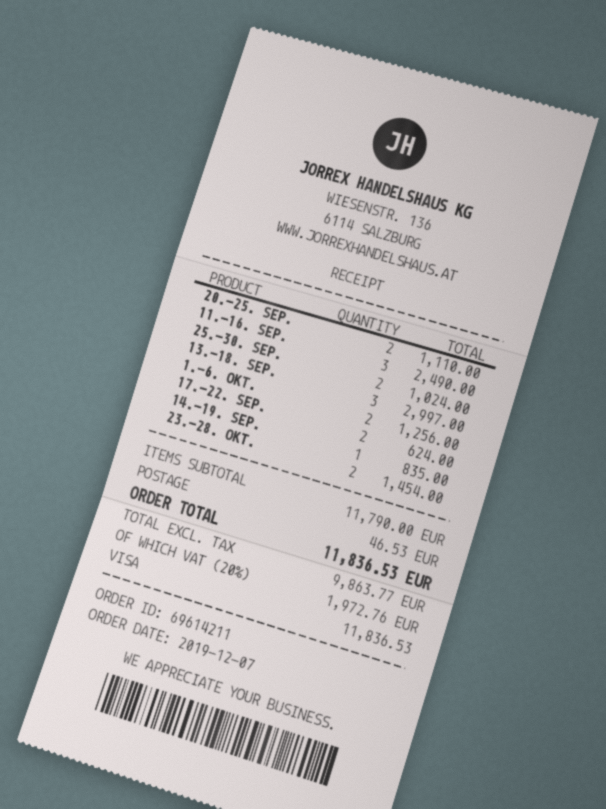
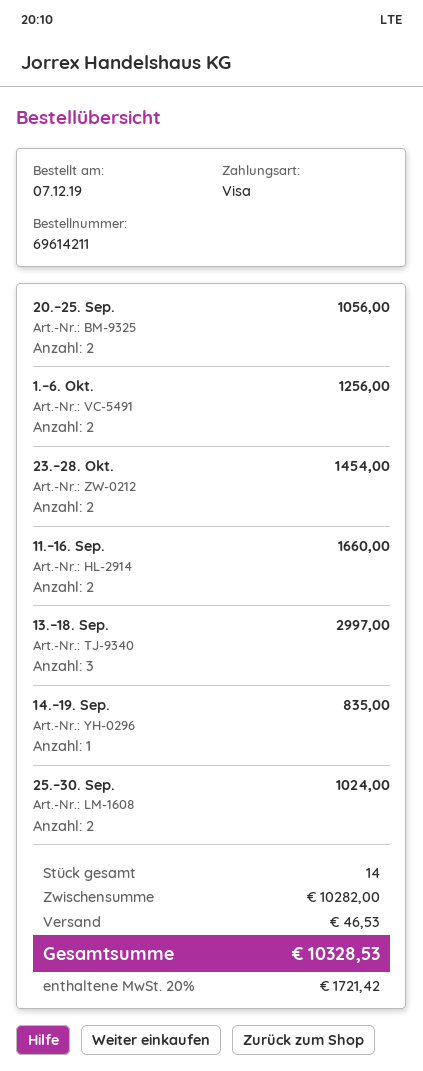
20.–25. SEP.: 2 for 1110.00 -> 2 for 1056.00
11.–16. SEP.: 3 for 2490.00 -> 2 for 1660.00
17.–22. SEP.: 2 for 624.00 -> none
subtotal: 11790.00 -> 10282.00
tax: 20% = 1972.76 -> 20% = 1721.42
total: 11836.53 -> 10328.53

